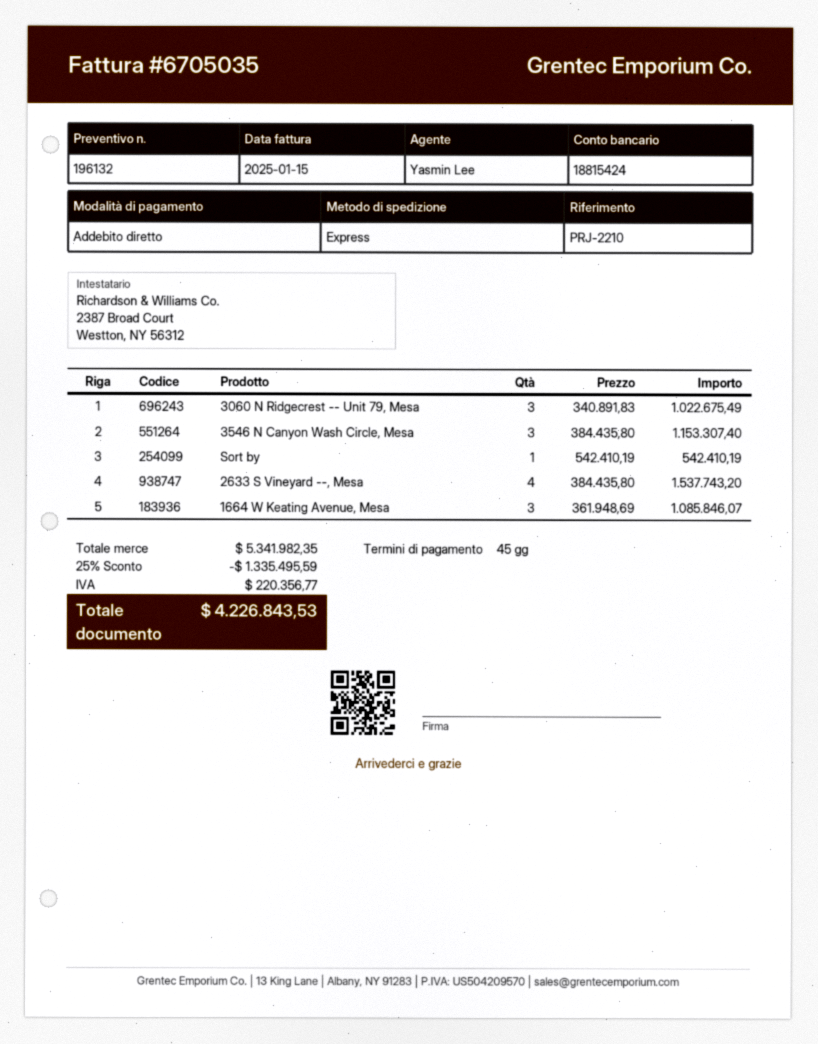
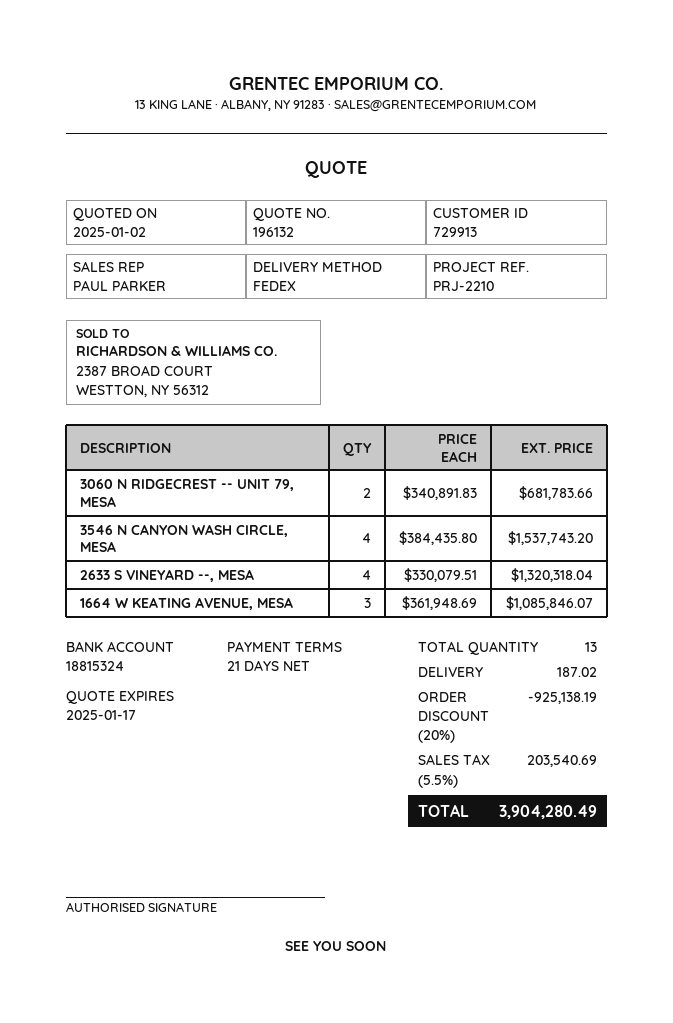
payment terms: 45 days -> 21 days
sales rep: Yasmin Lee -> PAUL PARKER
bank account: 18815424 -> 18815324
shipping method: express -> FedEx
3060 N Ridgecrest -- Unit 79, Mesa: 3 x 340891.83 = 1022675.49 -> 2 x 340891.83 = 681783.66
3546 N Canyon Wash Circle, Mesa: 3 x 384435.80 = 1153307.40 -> 4 x 384435.80 = 1537743.20
Sort by: 1 x 542410.19 = 542410.19 -> none
2633 S Vineyard --, Mesa: 4 x 384435.80 = 1537743.20 -> 4 x 330079.51 = 1320318.04
discount: 25% = 1335495.59 -> 20% = 925138.19
shipping: none -> 187.02
tax: 220356.77 -> 203540.69
total: 4226843.53 -> 3904280.49

